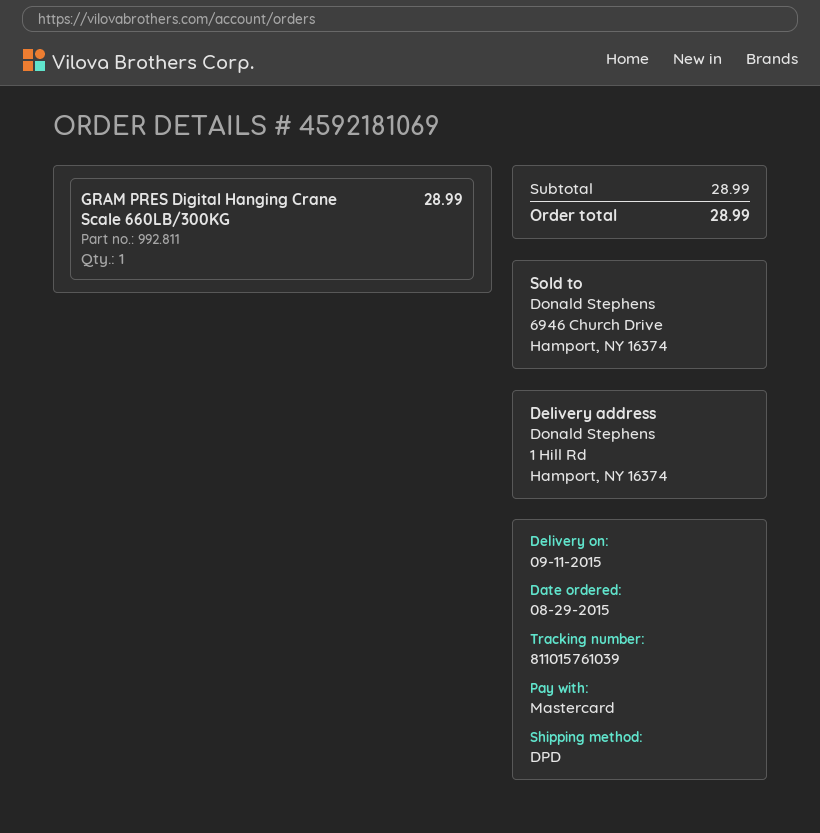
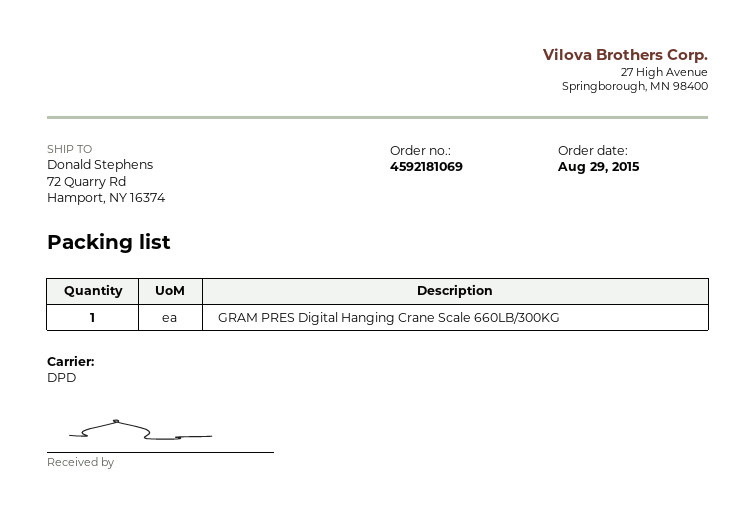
ship to: 1 Hill Rd, Hamport, NY 16374 -> 72 Quarry Rd, Hamport, NY 16374

